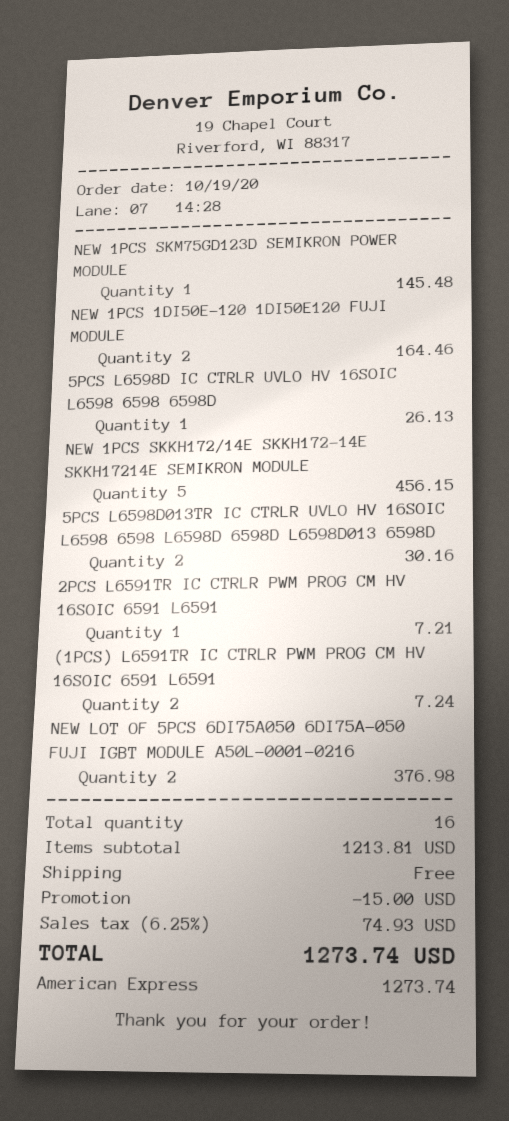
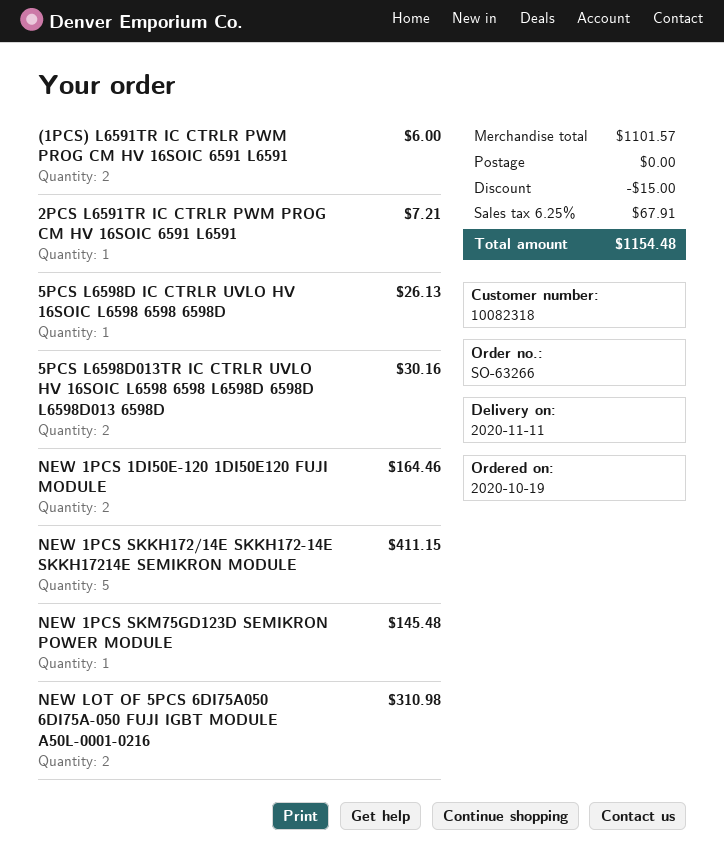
NEW 1PCS SKKH172/14E SKKH172-14E SKKH17214E SEMIKRON MODULE: 5 for 456.15 -> 5 for 411.15
(1PCS) L6591TR IC CTRLR PWM PROG CM HV 16SOIC 6591 L6591: 2 for 7.24 -> 2 for 6.00
NEW LOT OF 5PCS 6DI75A050 6DI75A-050 FUJI IGBT MODULE A50L-0001-0216: 2 for 376.98 -> 2 for 310.98
subtotal: 1213.81 -> 1101.57
tax: 6.25% = 74.93 -> 6.25% = 67.91
total: 1273.74 -> 1154.48

